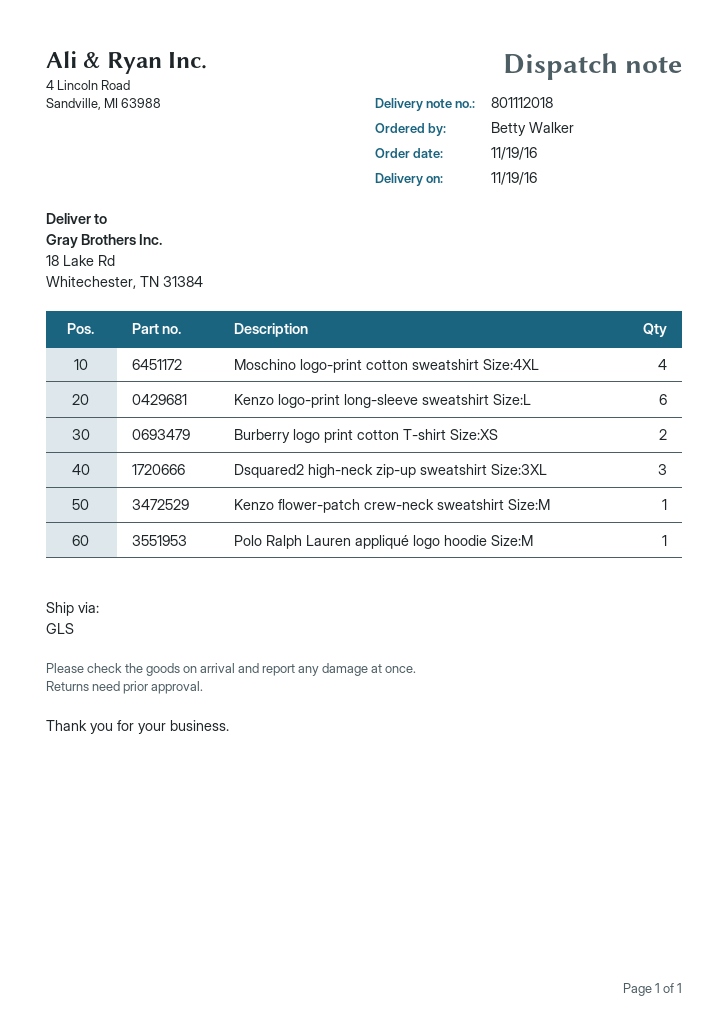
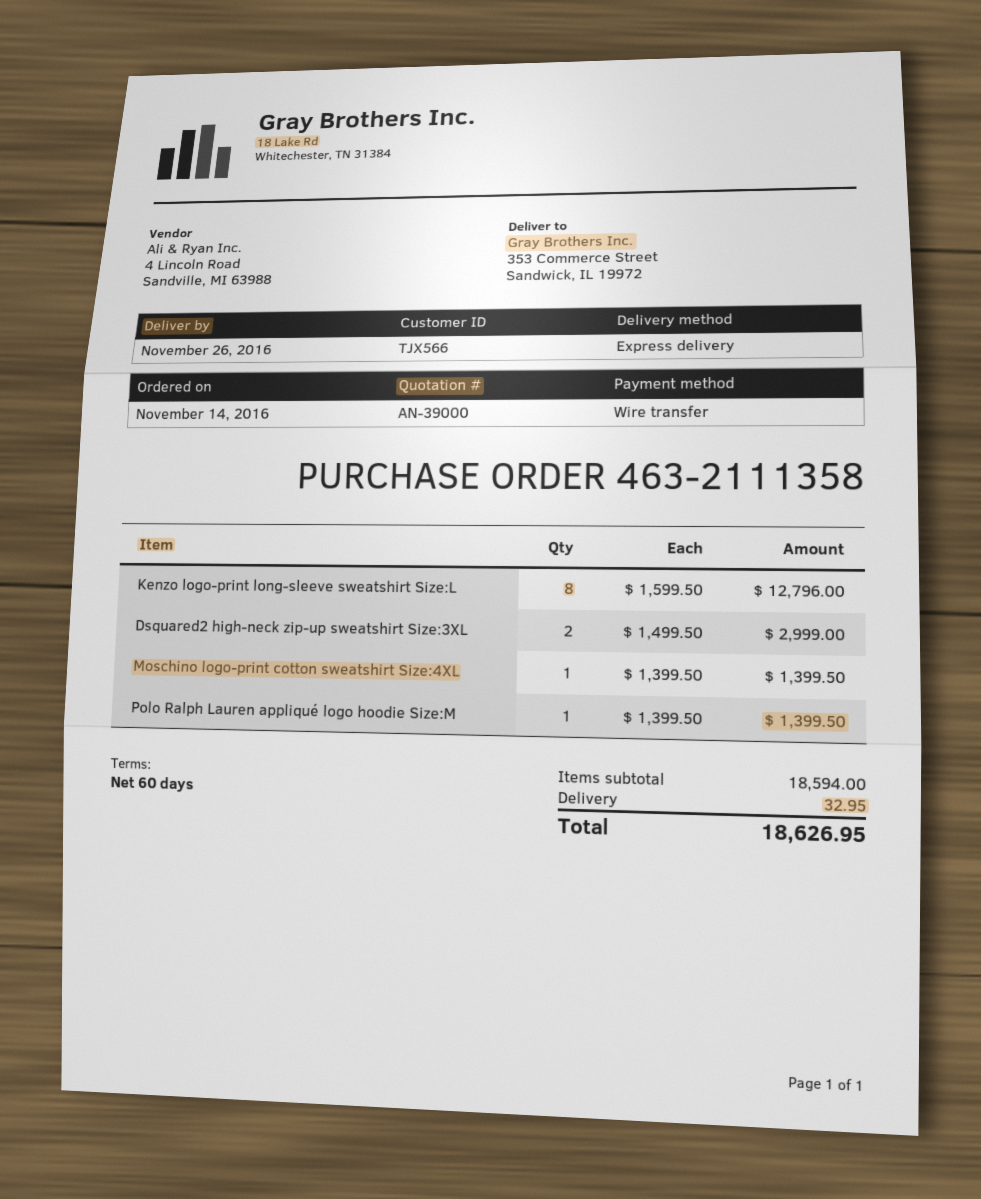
order date: 2016-11-19 -> 2016-11-14
delivery date: 2016-11-19 -> 2016-11-26
shipping method: GLS -> express
ship to: 18 Lake Rd, Whitechester, TN 31384 -> 353 Commerce Street, Sandwick, IL 19972
Moschino logo-print cotton sweatshirt Size:4XL: 4 -> 1
Kenzo logo-print long-sleeve sweatshirt Size:L: 6 -> 8
Burberry logo print cotton T-shirt Size:XS: 2 -> none
Dsquared2 high-neck zip-up sweatshirt Size:3XL: 3 -> 2
Kenzo flower-patch crew-neck sweatshirt Size:M: 1 -> none

